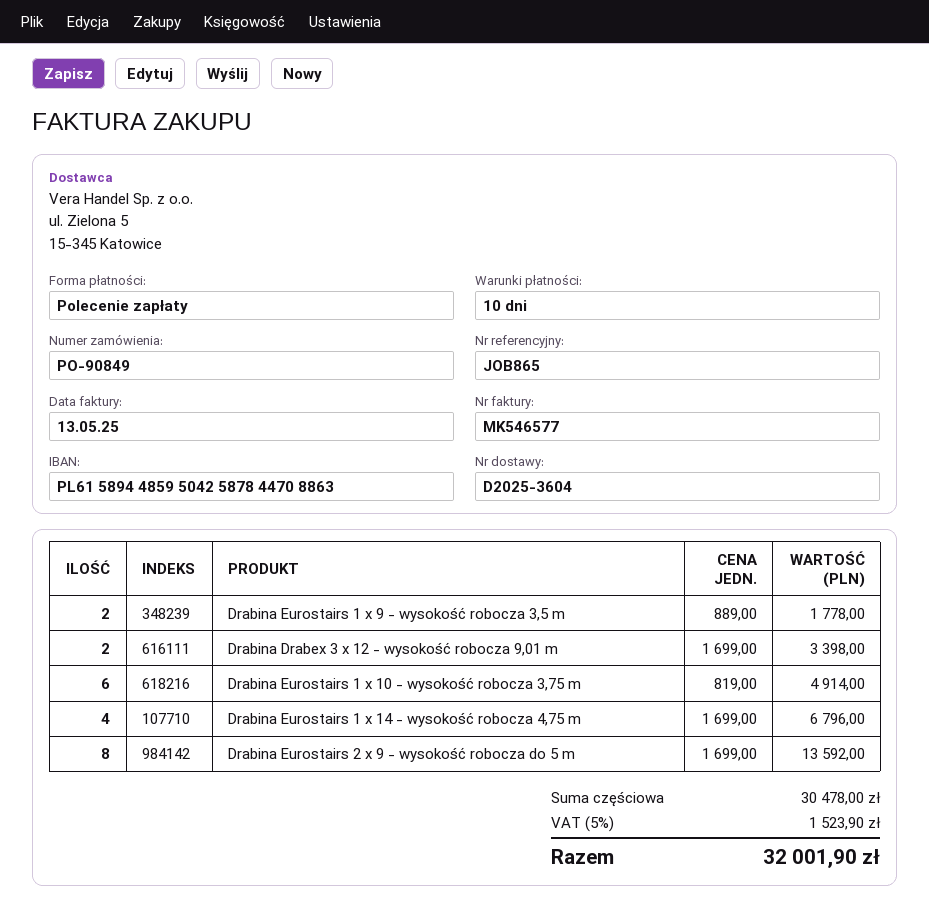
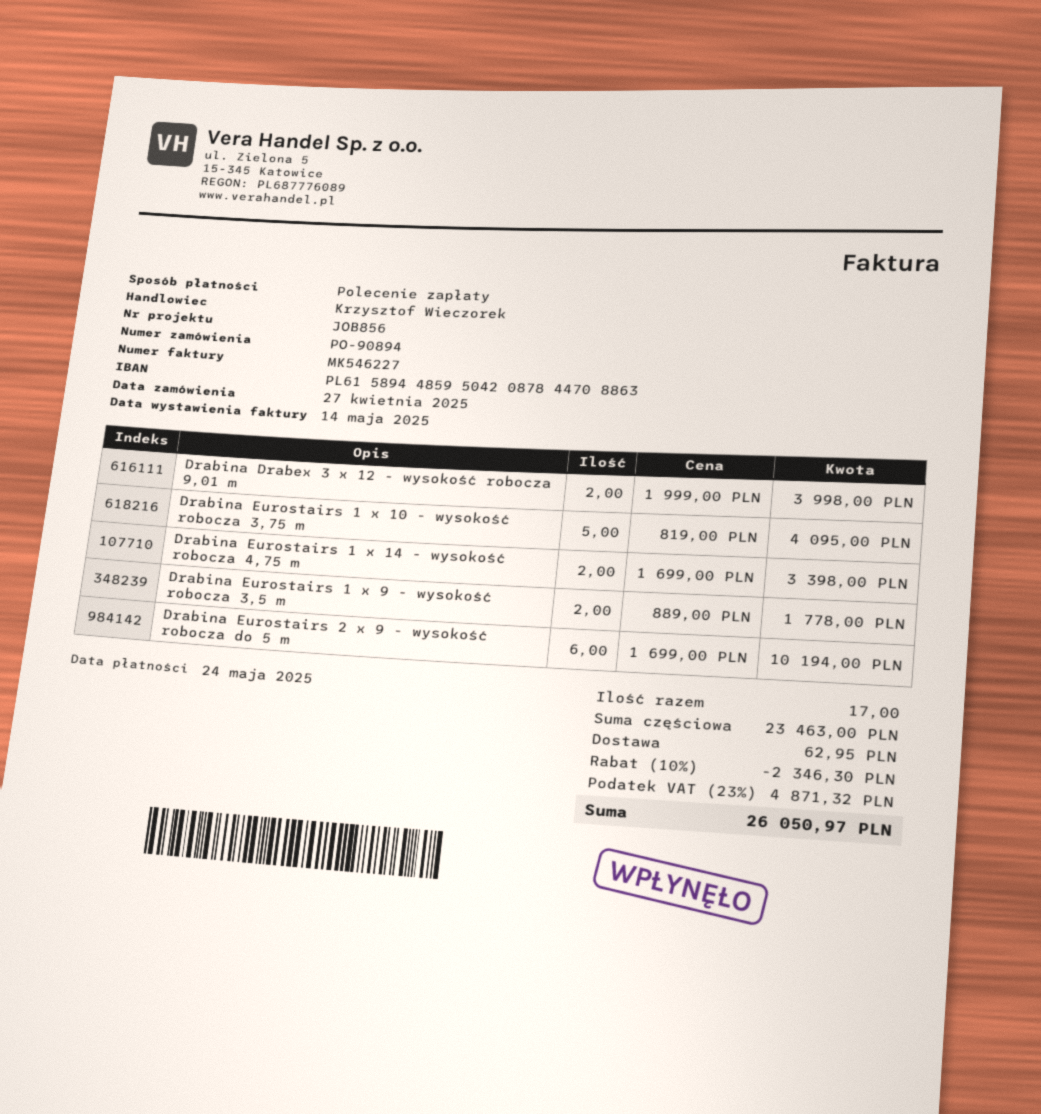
order number: PO-90849 -> PO-90894
invoice number: MK546577 -> MK546227
invoice date: 2025-05-13 -> 2025-05-14
reference: JOB865 -> JOB856
bank account: PL61589448595042587844708863 -> PL61589448595042087844708863
Drabina Drabex 3 x 12 - wysokość robocza 9,01 m: 2 x 1699.00 = 3398.00 -> 2 x 1999.00 = 3998.00
Drabina Eurostairs 1 x 10 - wysokość robocza 3,75 m: 6 x 819.00 = 4914.00 -> 5 x 819.00 = 4095.00
Drabina Eurostairs 1 x 14 - wysokość robocza 4,75 m: 4 x 1699.00 = 6796.00 -> 2 x 1699.00 = 3398.00
Drabina Eurostairs 2 x 9 - wysokość robocza do 5 m: 8 x 1699.00 = 13592.00 -> 6 x 1699.00 = 10194.00
subtotal: 30478.00 -> 23463.00
discount: none -> 10% = 2346.30
shipping: none -> 62.95
tax: 5% = 1523.90 -> 23% = 4871.32
total: 32001.90 -> 26050.97

